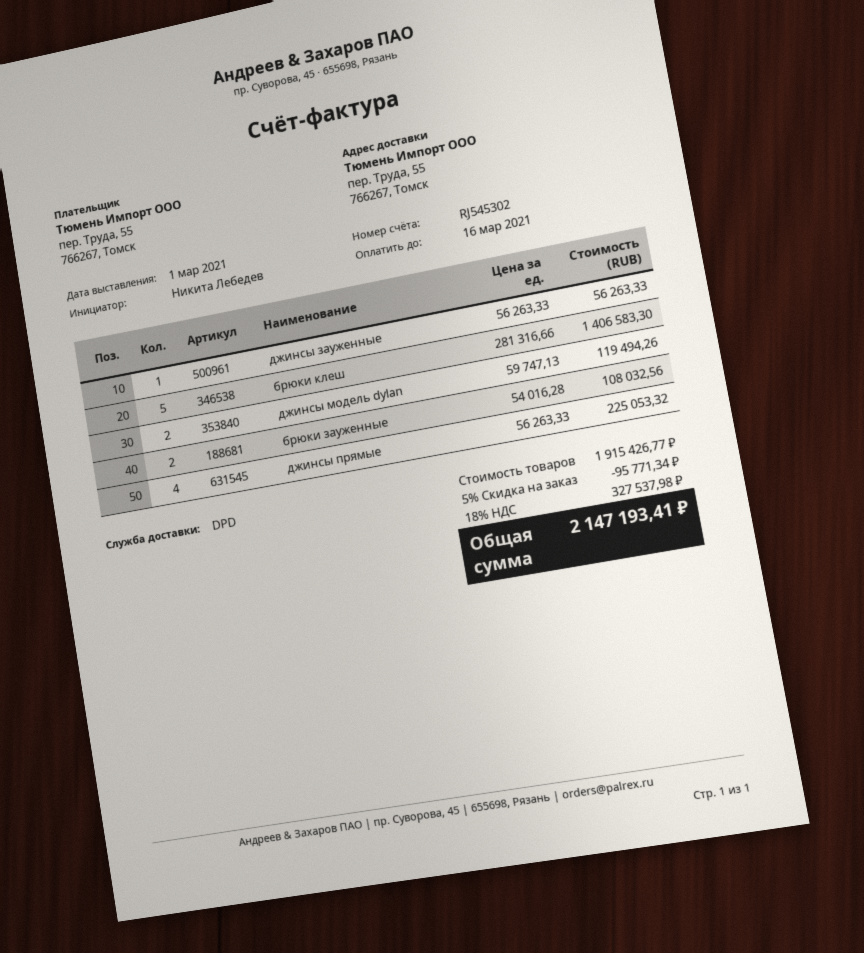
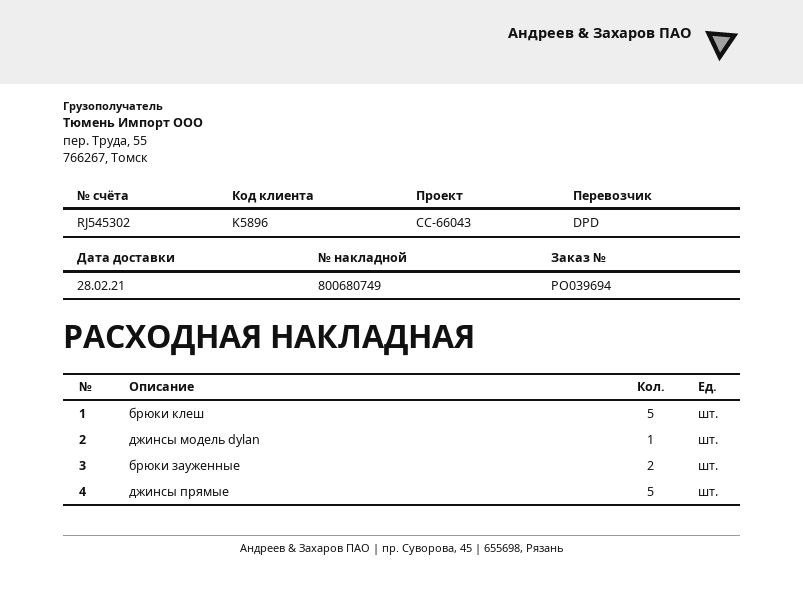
джинсы зауженные: 1 -> none
джинсы модель dylan: 2 -> 1
джинсы прямые: 4 -> 5

